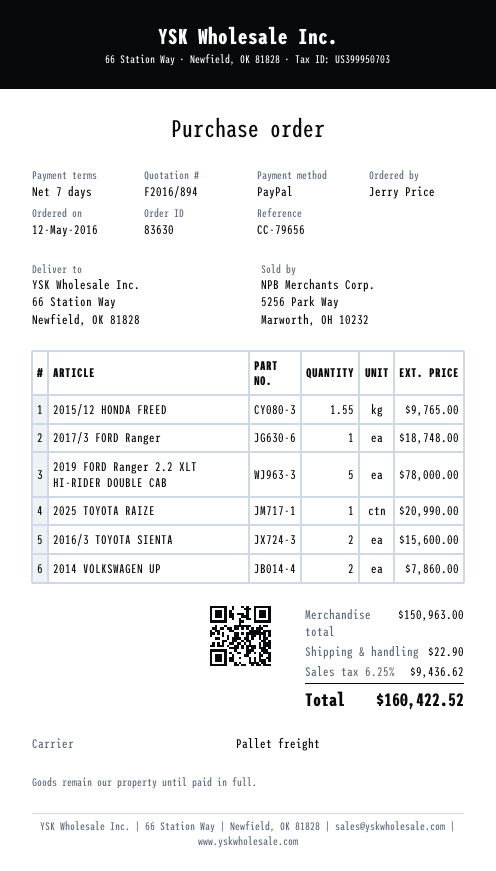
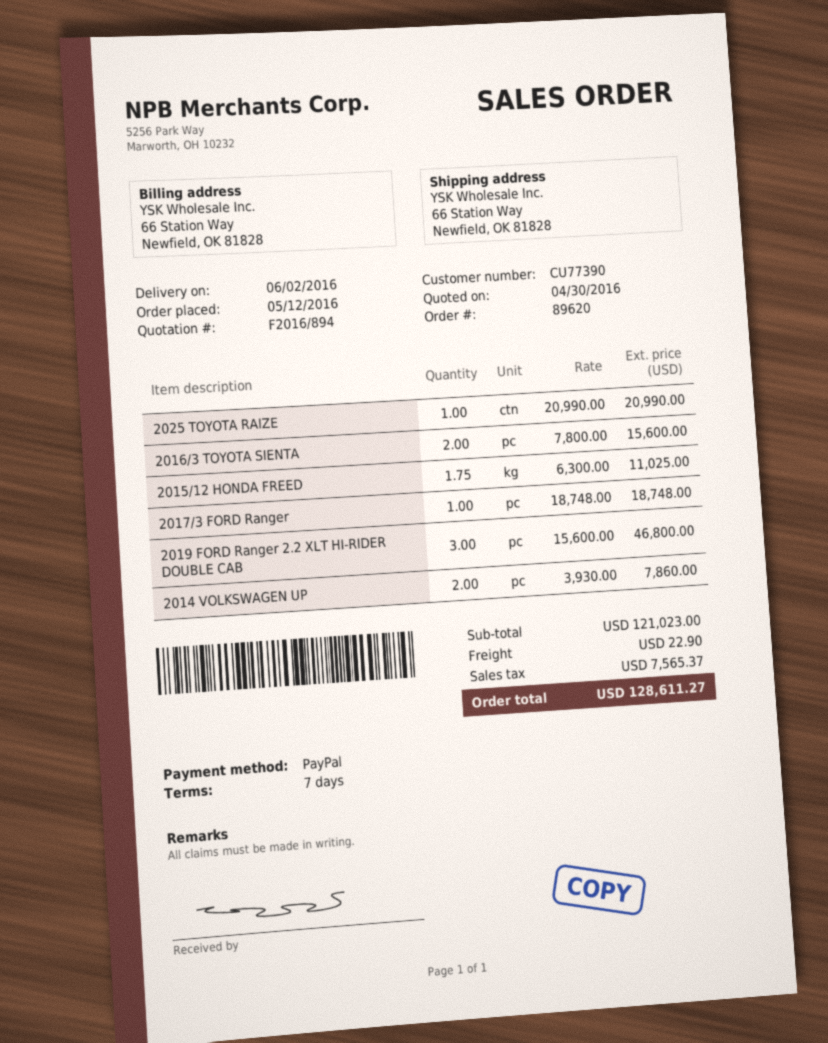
order number: 83630 -> 89620
2015/12 HONDA FREED: 1.55 for 9765.00 -> 1.75 for 11025.00
2019 FORD Ranger 2.2 XLT HI-RIDER DOUBLE CAB: 5 for 78000.00 -> 3 for 46800.00
subtotal: 150963.00 -> 121023.00
tax: 9436.62 -> 7565.37
total: 160422.52 -> 128611.27

